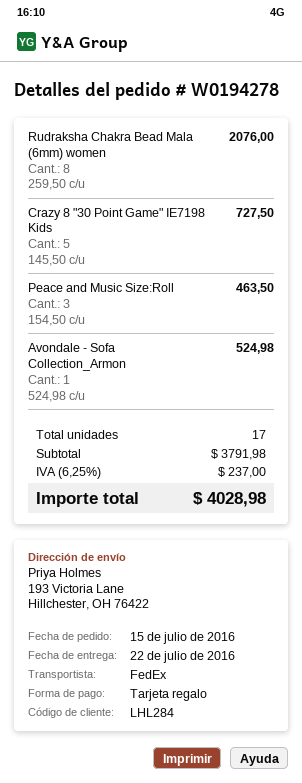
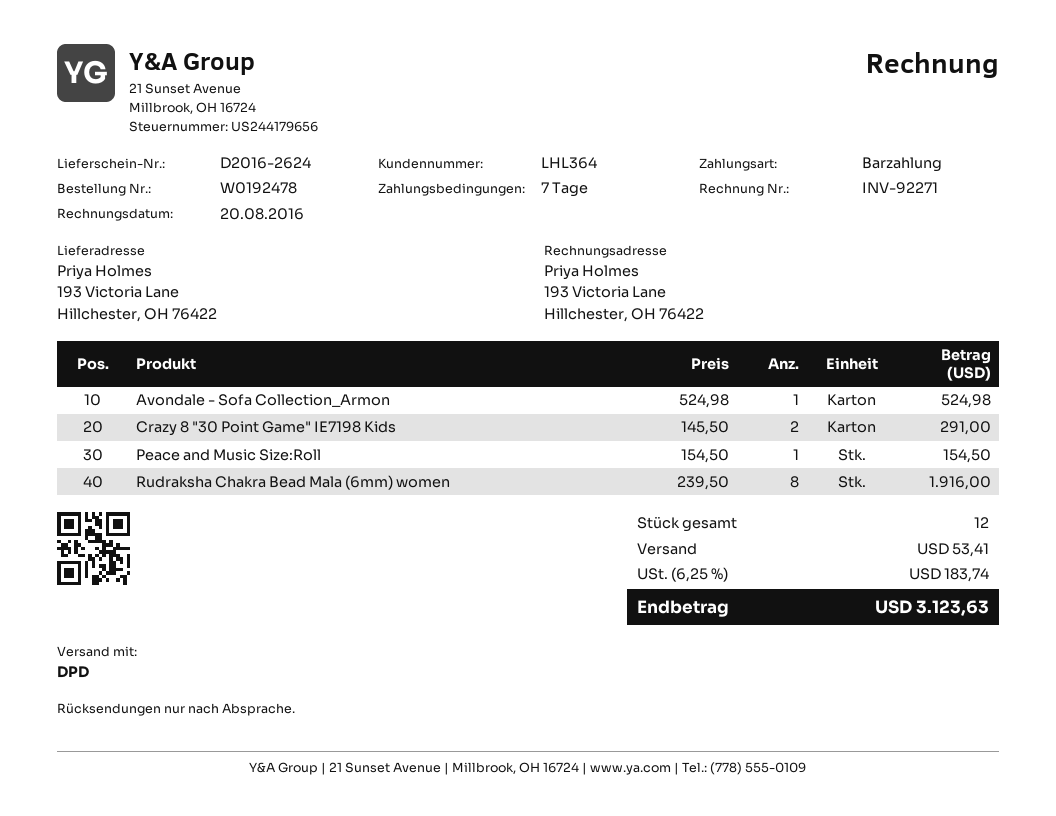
order number: W0194278 -> W0192478
customer number: LHL284 -> LHL364
payment method: gift card -> cash
shipping method: FedEx -> DPD
Rudraksha Chakra Bead Mala (6mm) women: 8 x 259.50 = 2076.00 -> 8 x 239.50 = 1916.00
Crazy 8 "30 Point Game" IE7198 Kids: 5 x 145.50 = 727.50 -> 2 x 145.50 = 291.00
Peace and Music Size:Roll: 3 x 154.50 = 463.50 -> 1 x 154.50 = 154.50
total quantity: 17 -> 12
shipping: none -> 53.41
tax: 6.25% = 237.00 -> 6.25% = 183.74
total: 4028.98 -> 3123.63

